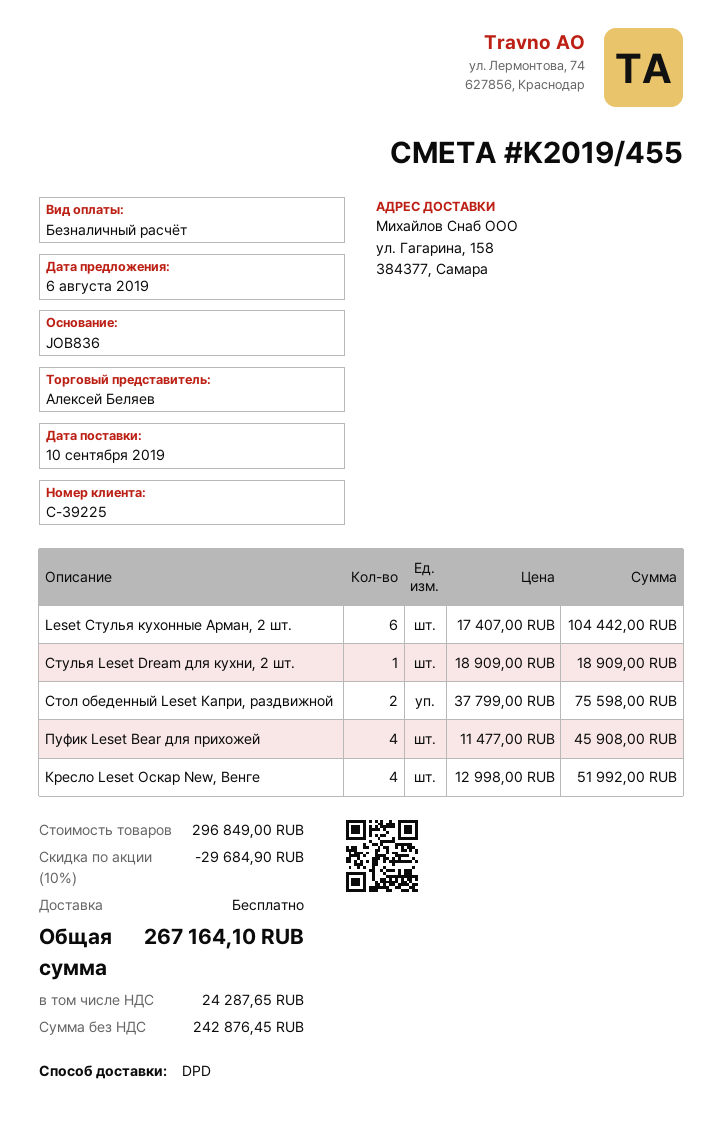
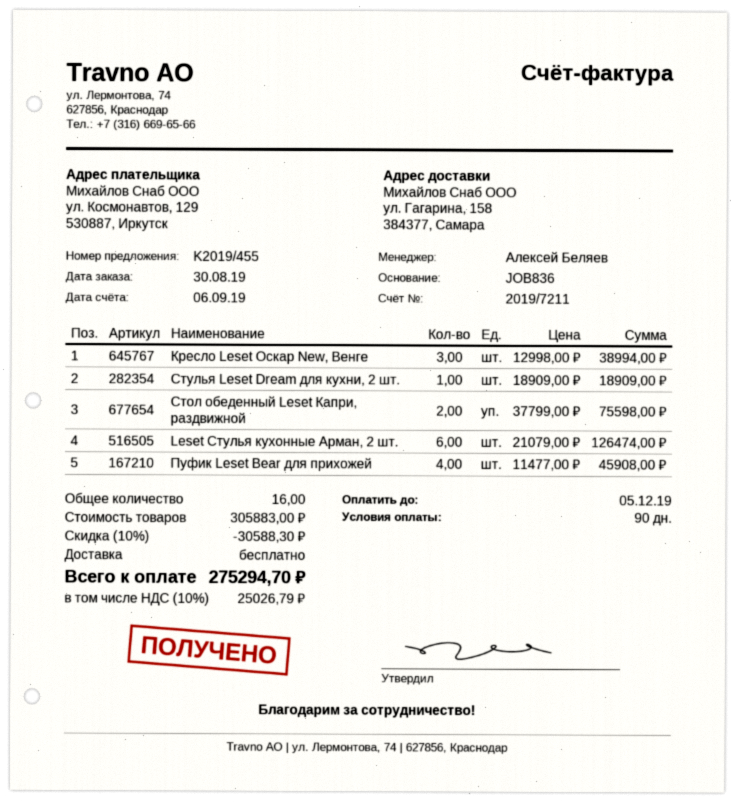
Leset Стулья кухонные Арман, 2 шт.: 6 x 17407.00 = 104442.00 -> 6 x 21079.00 = 126474.00
Кресло Leset Оскар New, Венге: 4 x 12998.00 = 51992.00 -> 3 x 12998.00 = 38994.00
subtotal: 296849.00 -> 305883.00
discount: 10% = 29684.90 -> 10% = 30588.30
tax: 24287.65 -> 25026.79
total: 267164.10 -> 275294.70

